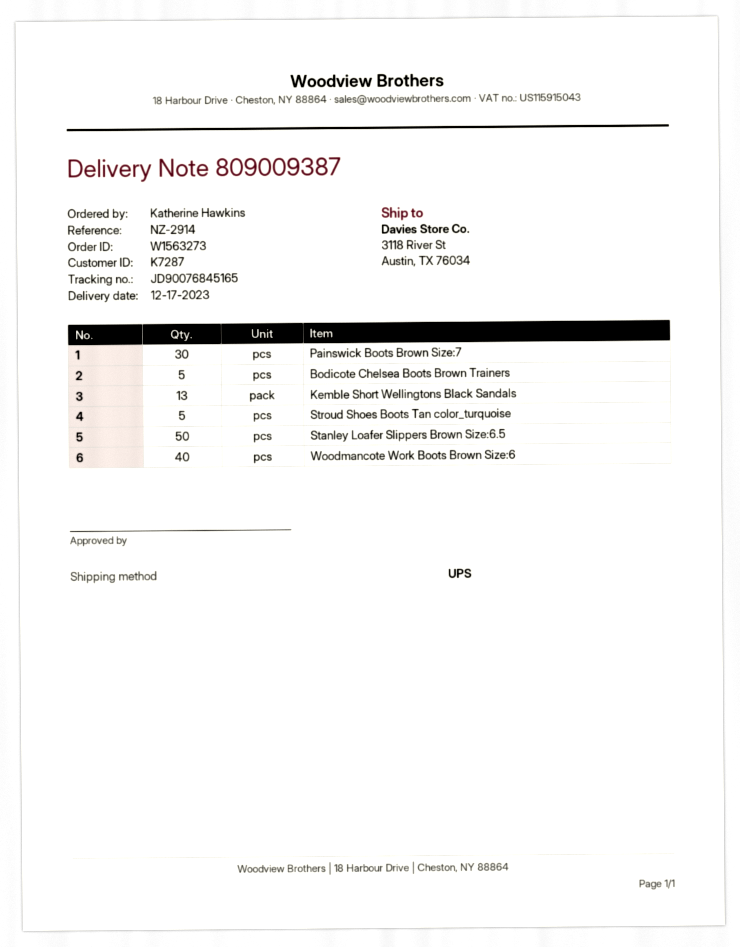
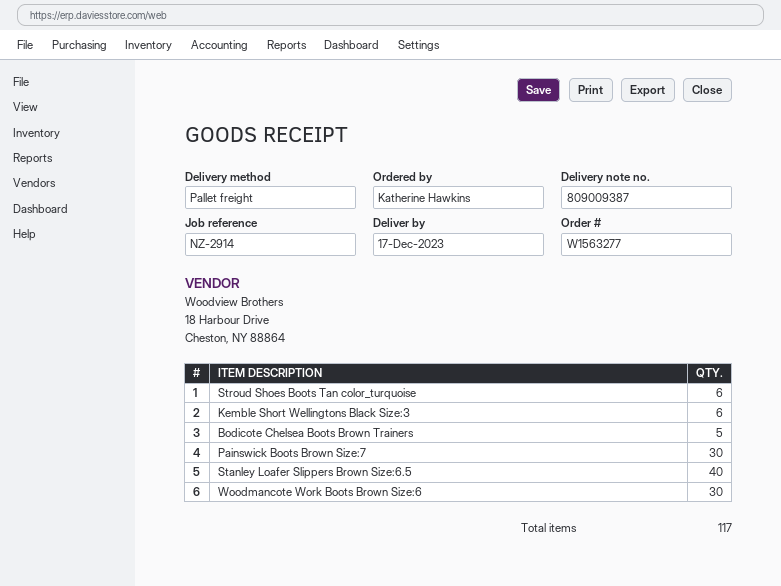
order number: W1563273 -> W1563277
shipping method: UPS -> pallet freight
Kemble Short Wellingtons Black Sandals: 13 -> none
Stroud Shoes Boots Tan color_turquoise: 5 -> 6
Stanley Loafer Slippers Brown Size:6.5: 50 -> 40
Woodmancote Work Boots Brown Size:6: 40 -> 30
Kemble Short Wellingtons Black Size:3: none -> 6

